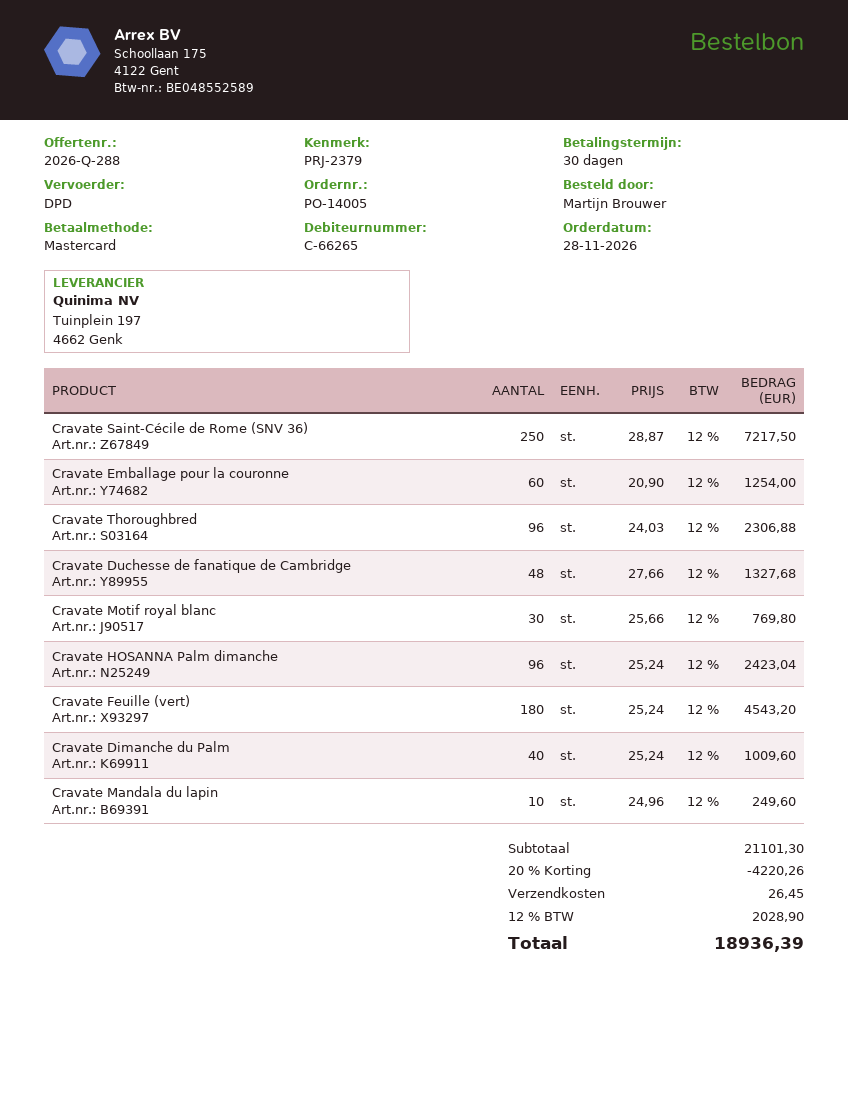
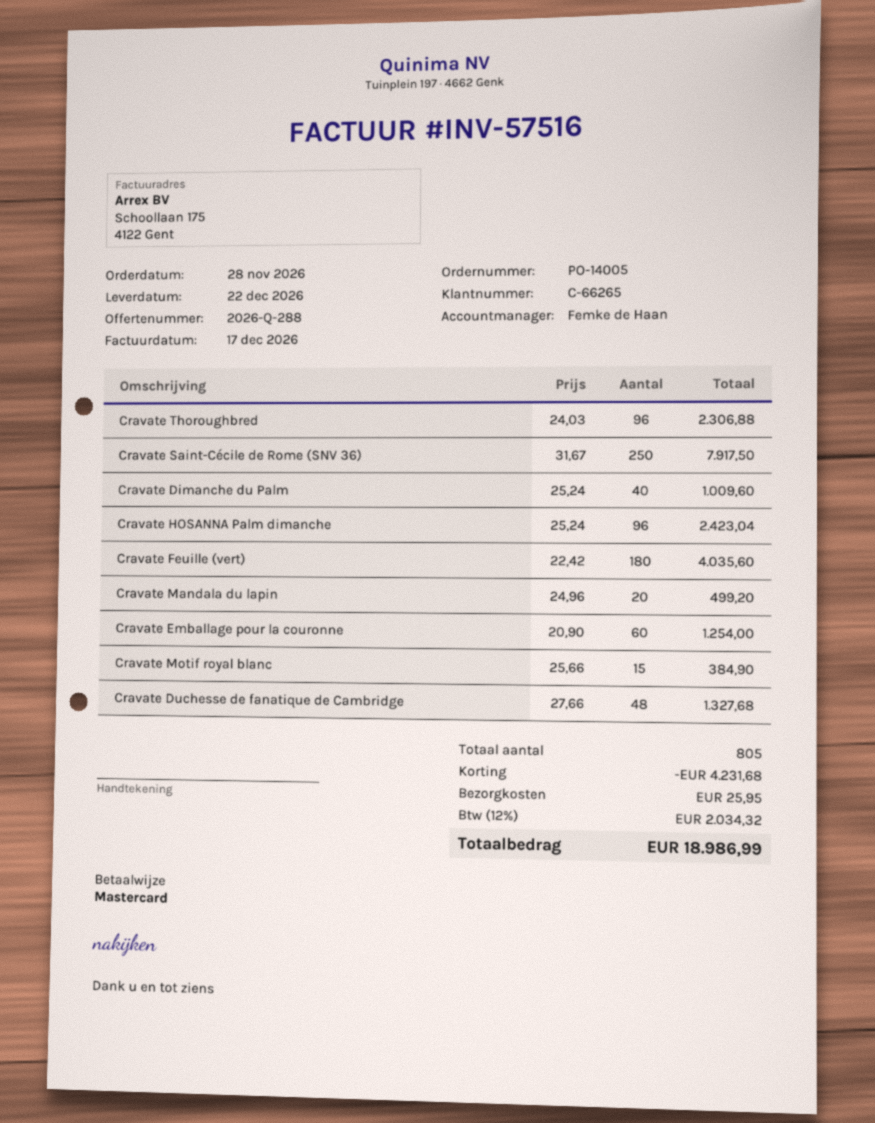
Cravate Saint-Cécile de Rome (SNV 36): 250 x 28.87 = 7217.50 -> 250 x 31.67 = 7917.50
Cravate Motif royal blanc: 30 x 25.66 = 769.80 -> 15 x 25.66 = 384.90
Cravate Feuille (vert): 180 x 25.24 = 4543.20 -> 180 x 22.42 = 4035.60
Cravate Mandala du lapin: 10 x 24.96 = 249.60 -> 20 x 24.96 = 499.20
discount: 4220.26 -> 4231.68
shipping: 26.45 -> 25.95
tax: 12% = 2028.90 -> 12% = 2034.32
total: 18936.39 -> 18986.99

